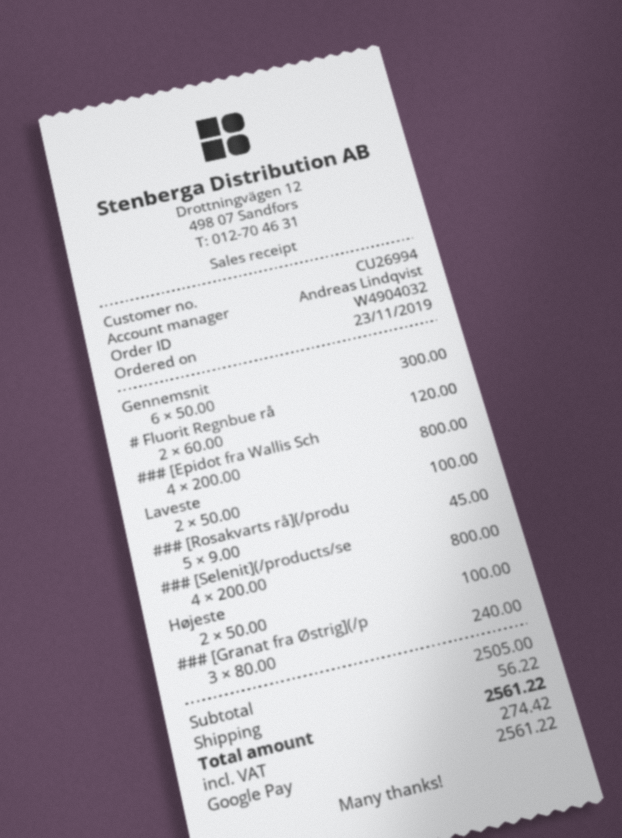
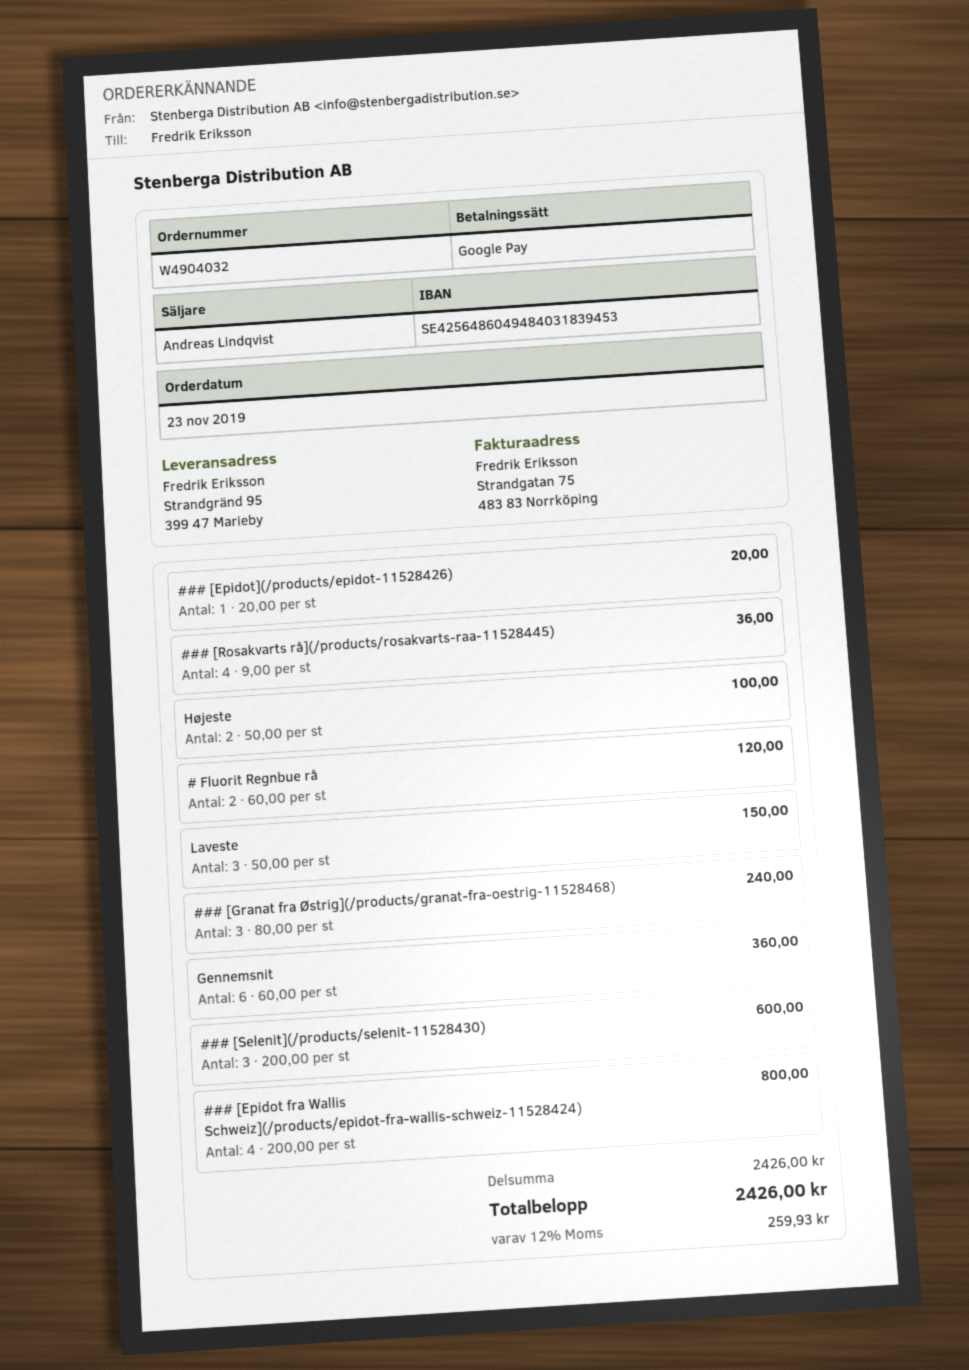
Gennemsnit: 6 x 50.00 = 300.00 -> 6 x 60.00 = 360.00
Laveste: 2 x 50.00 = 100.00 -> 3 x 50.00 = 150.00
### [Rosakvarts rå](/produ: 5 x 9.00 = 45.00 -> 4 x 9.00 = 36.00
### [Selenit](/products/se: 4 x 200.00 = 800.00 -> 3 x 200.00 = 600.00
### [Epidot](/products/epidot-11528426): none -> 1 x 20.00 = 20.00
subtotal: 2505.00 -> 2426.00
shipping: 56.22 -> none
tax: 274.42 -> 259.93
total: 2561.22 -> 2426.00

